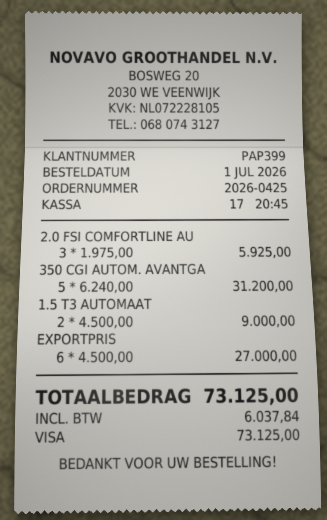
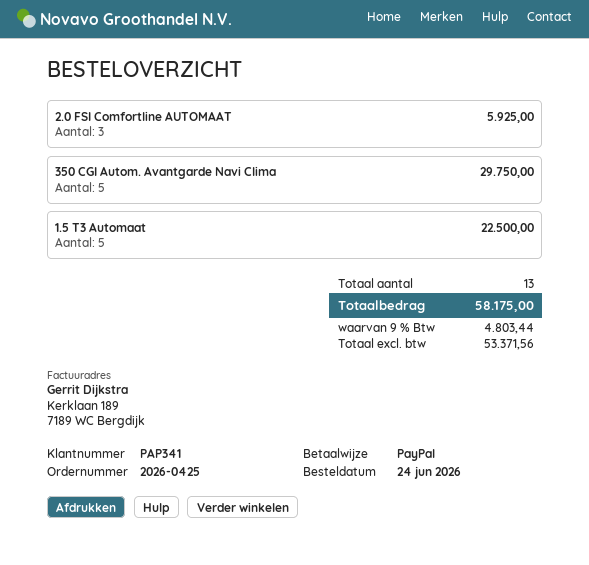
order date: 2026-07-01 -> 2026-06-24
customer number: PAP399 -> PAP341
payment method: Visa -> PayPal
350 CGI AUTOM. AVANTGA: 5 for 31200.00 -> 5 for 29750.00
1.5 T3 AUTOMAAT: 2 for 9000.00 -> 5 for 22500.00
EXPORTPRIS: 6 for 27000.00 -> none
tax: 6037.84 -> 4803.44
total: 73125.00 -> 58175.00

